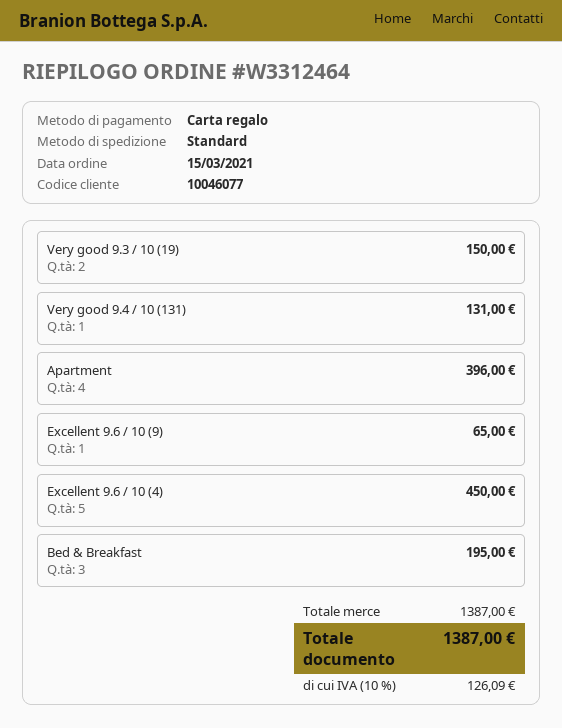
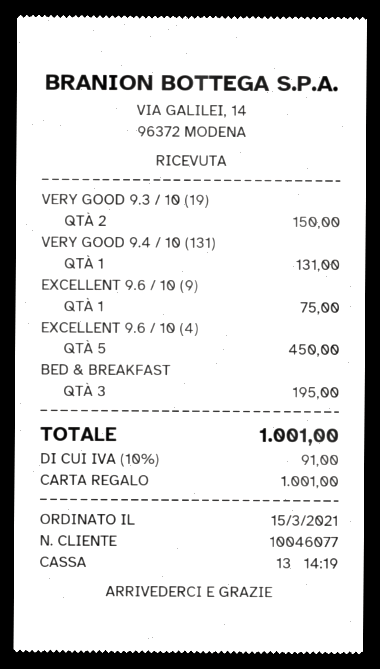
Apartment: 4 for 396.00 -> none
Excellent 9.6 / 10 (9): 1 for 65.00 -> 1 for 75.00
tax: 10% = 126.09 -> 10% = 91.00
total: 1387.00 -> 1001.00

